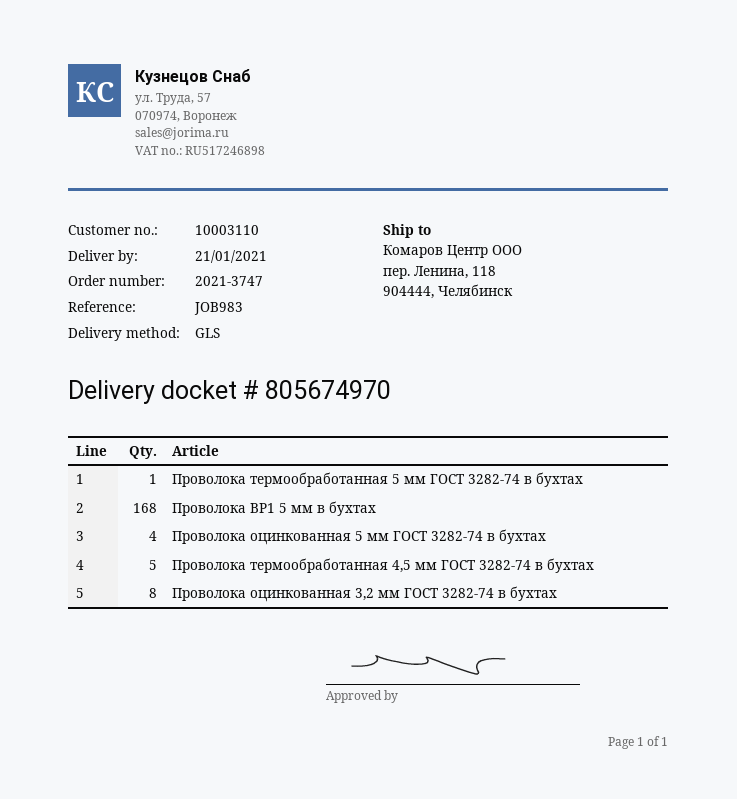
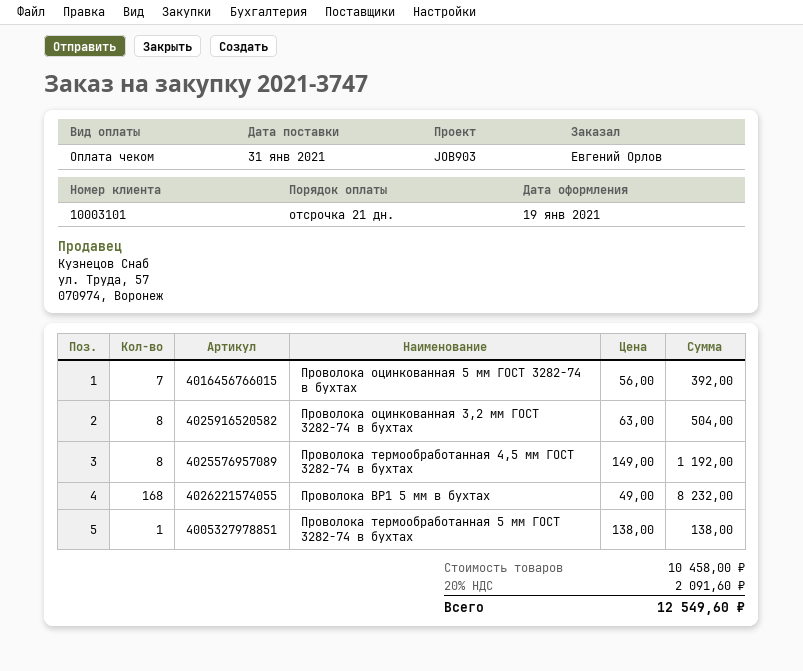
delivery date: 2021-01-21 -> 2021-01-31
customer number: 10003110 -> 10003101
reference: JOB983 -> JOB903
Проволока оцинкованная 5 мм ГОСТ 3282-74 в бухтах: 4 -> 7
Проволока термообработанная 4,5 мм ГОСТ 3282-74 в бухтах: 5 -> 8

